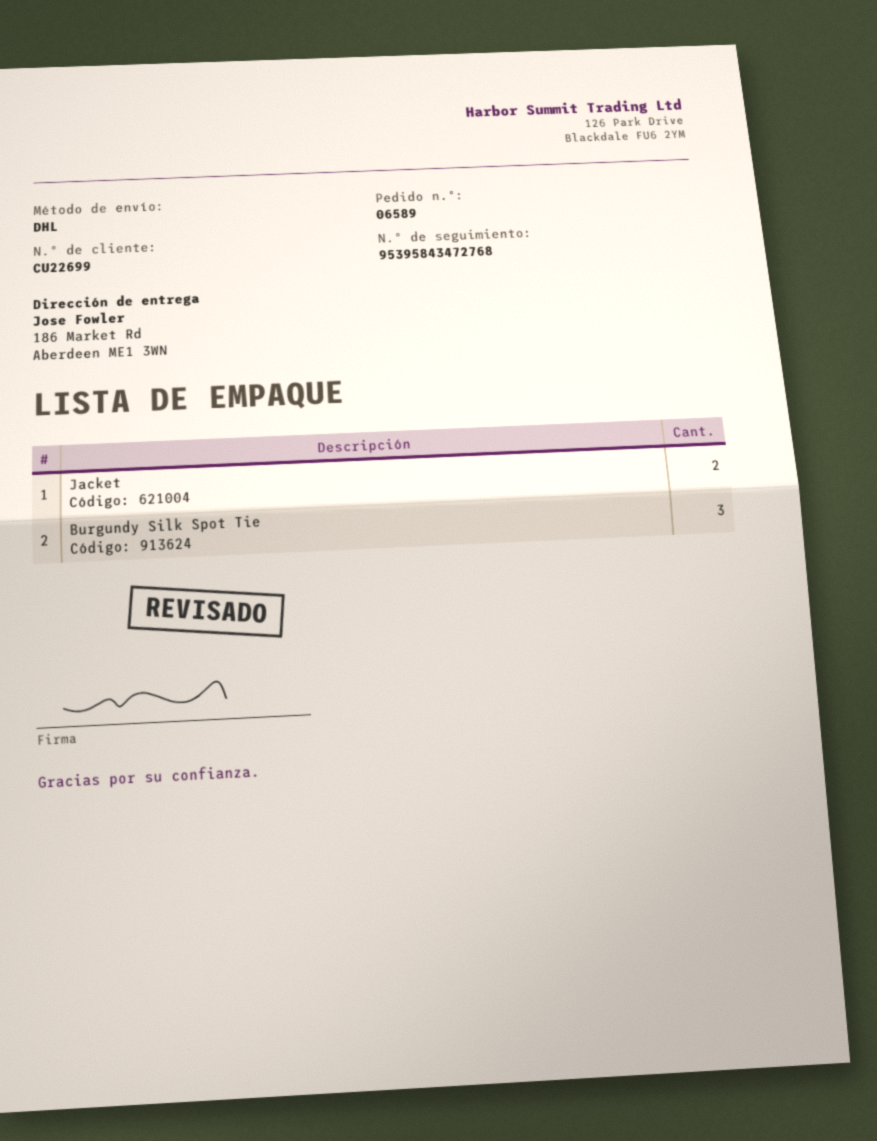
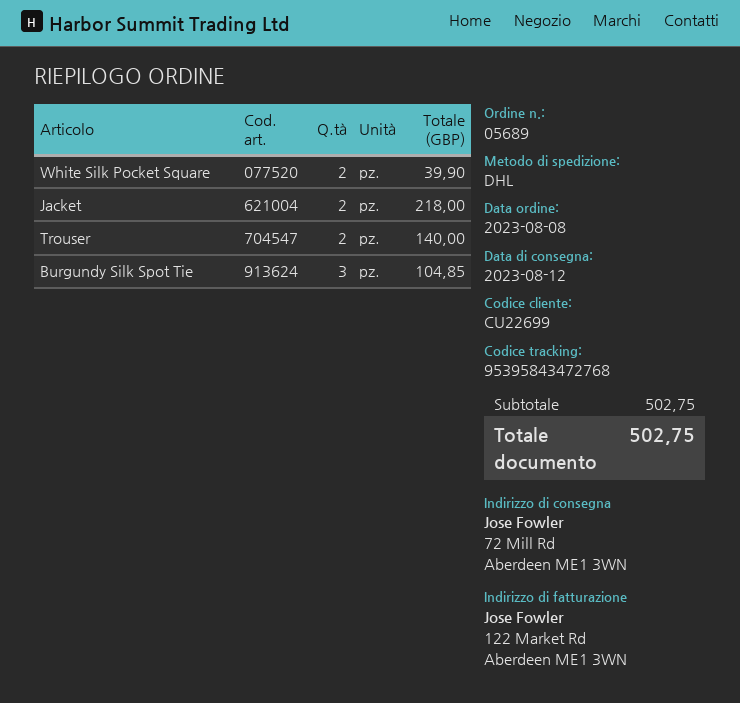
order number: 06589 -> 05689
ship to: 186 Market Rd, Aberdeen ME1 3WN -> 72 Mill Rd, Aberdeen ME1 3WN
White Silk Pocket Square: none -> 2
Trouser: none -> 2

